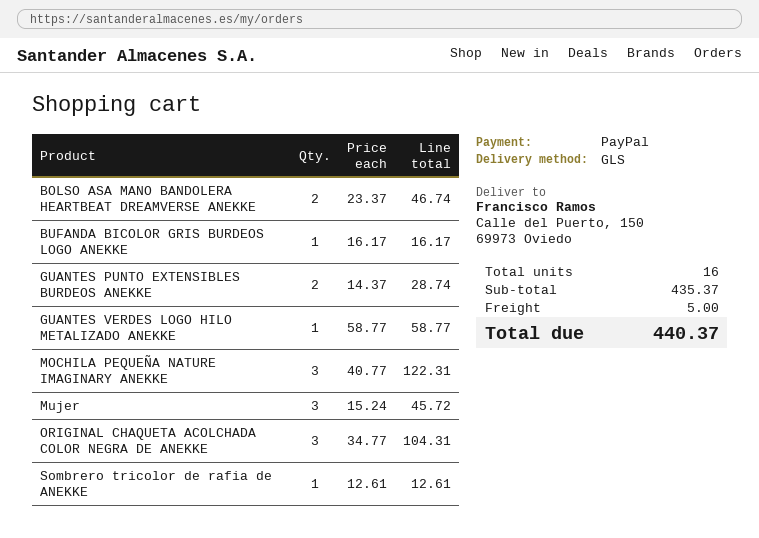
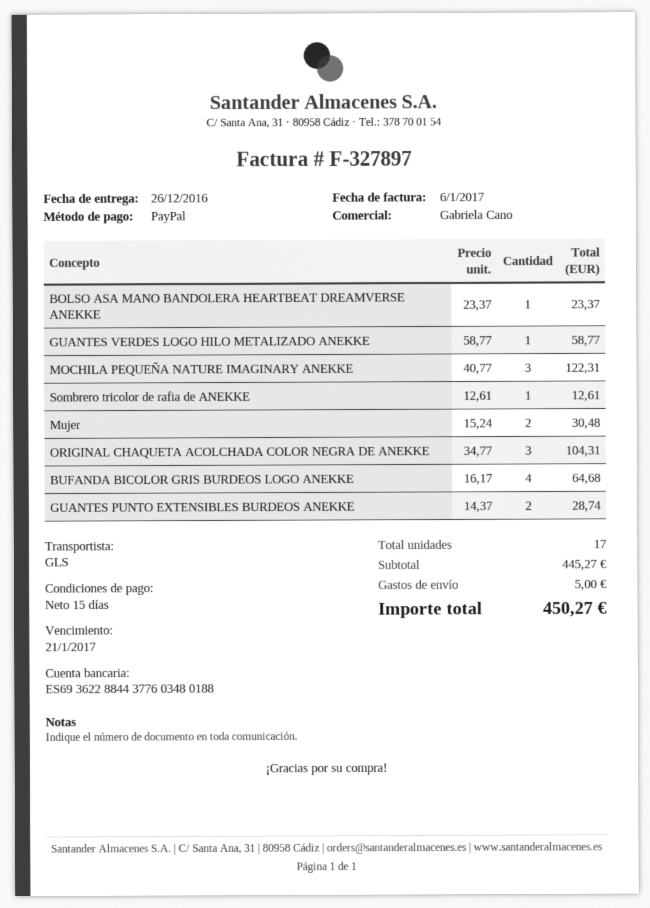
BOLSO ASA MANO BANDOLERA HEARTBEAT DREAMVERSE ANEKKE: 2 x 23.37 = 46.74 -> 1 x 23.37 = 23.37
BUFANDA BICOLOR GRIS BURDEOS LOGO ANEKKE: 1 x 16.17 = 16.17 -> 4 x 16.17 = 64.68
Mujer: 3 x 15.24 = 45.72 -> 2 x 15.24 = 30.48
total quantity: 16 -> 17
subtotal: 435.37 -> 445.27
total: 440.37 -> 450.27

